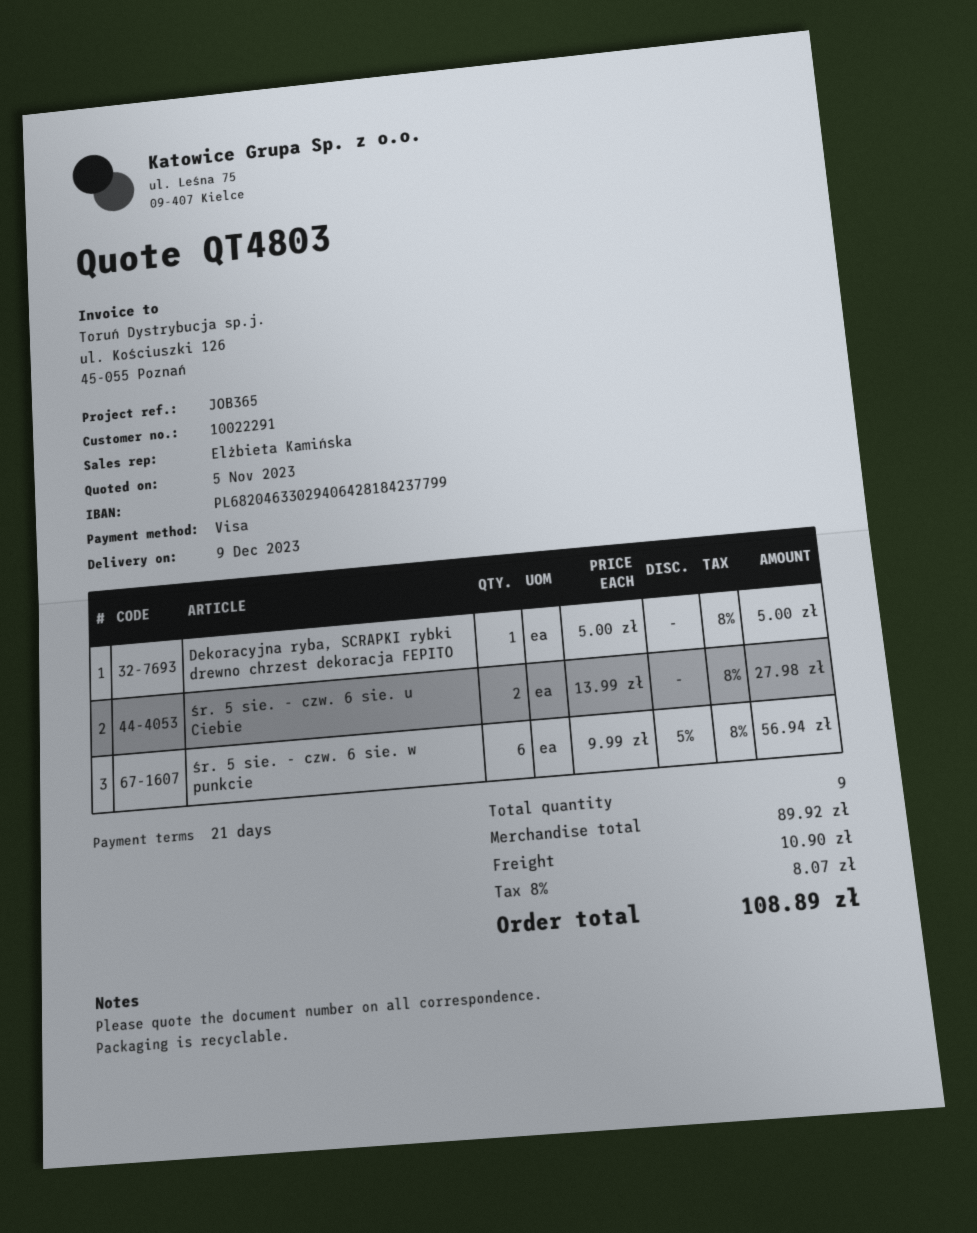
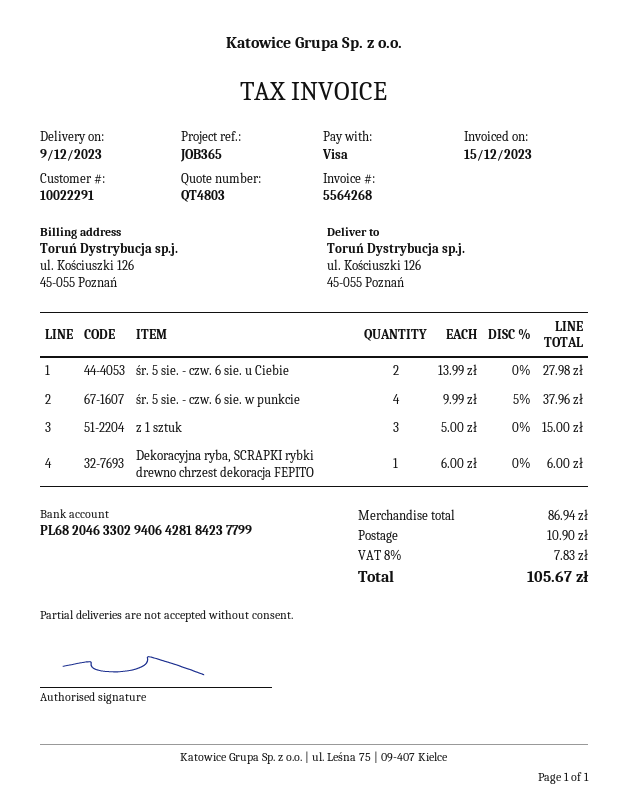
Dekoracyjna ryba, SCRAPKI rybki drewno chrzest dekoracja FEPITO: 1 x 5.00 = 5.00 -> 1 x 6.00 = 6.00
śr. 5 sie. - czw. 6 sie. w punkcie: 6 x 9.99 - 5% = 56.94 -> 4 x 9.99 - 5% = 37.96
z 1 sztuk: none -> 3 x 5.00 = 15.00
subtotal: 89.92 -> 86.94
tax: 8% = 8.07 -> 8% = 7.83
total: 108.89 -> 105.67

